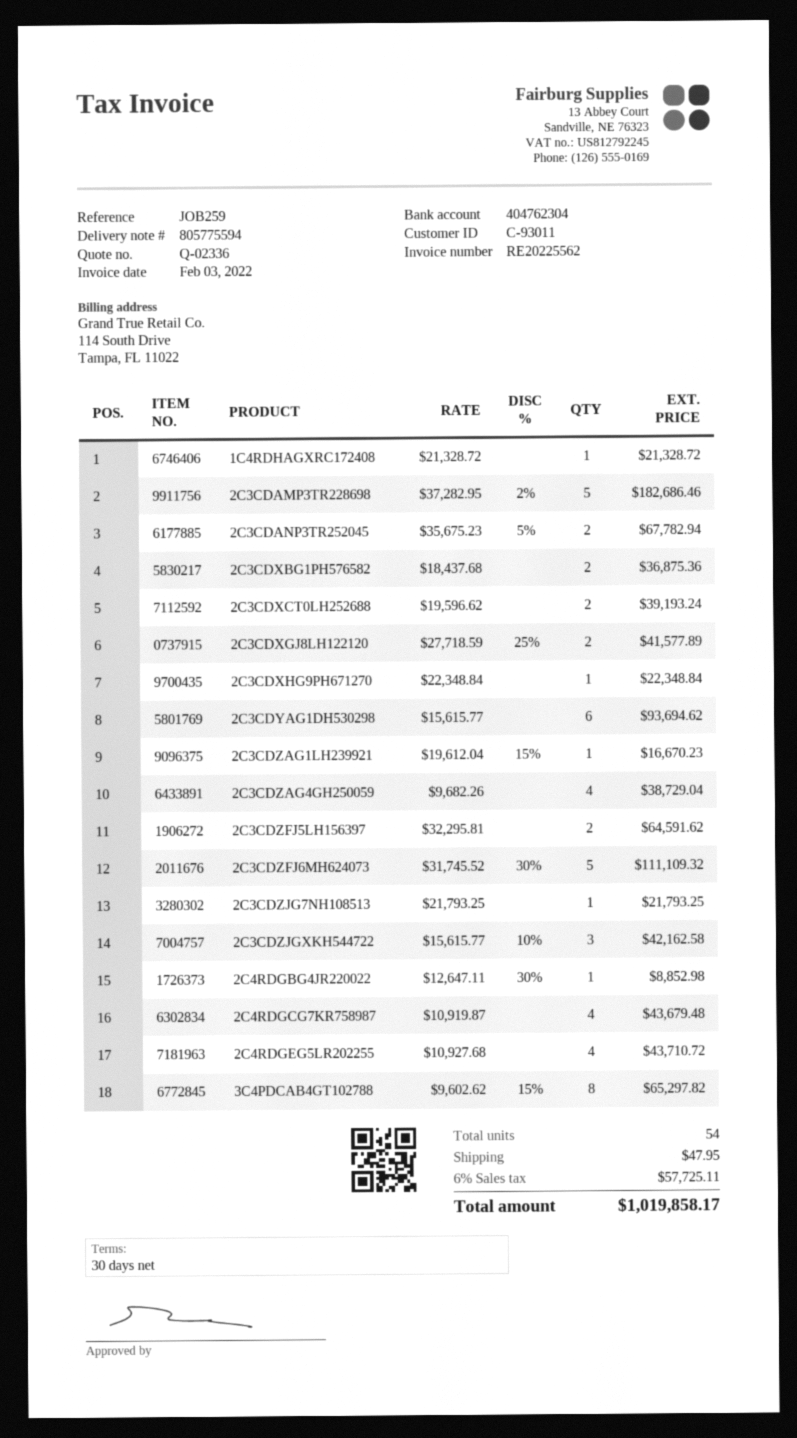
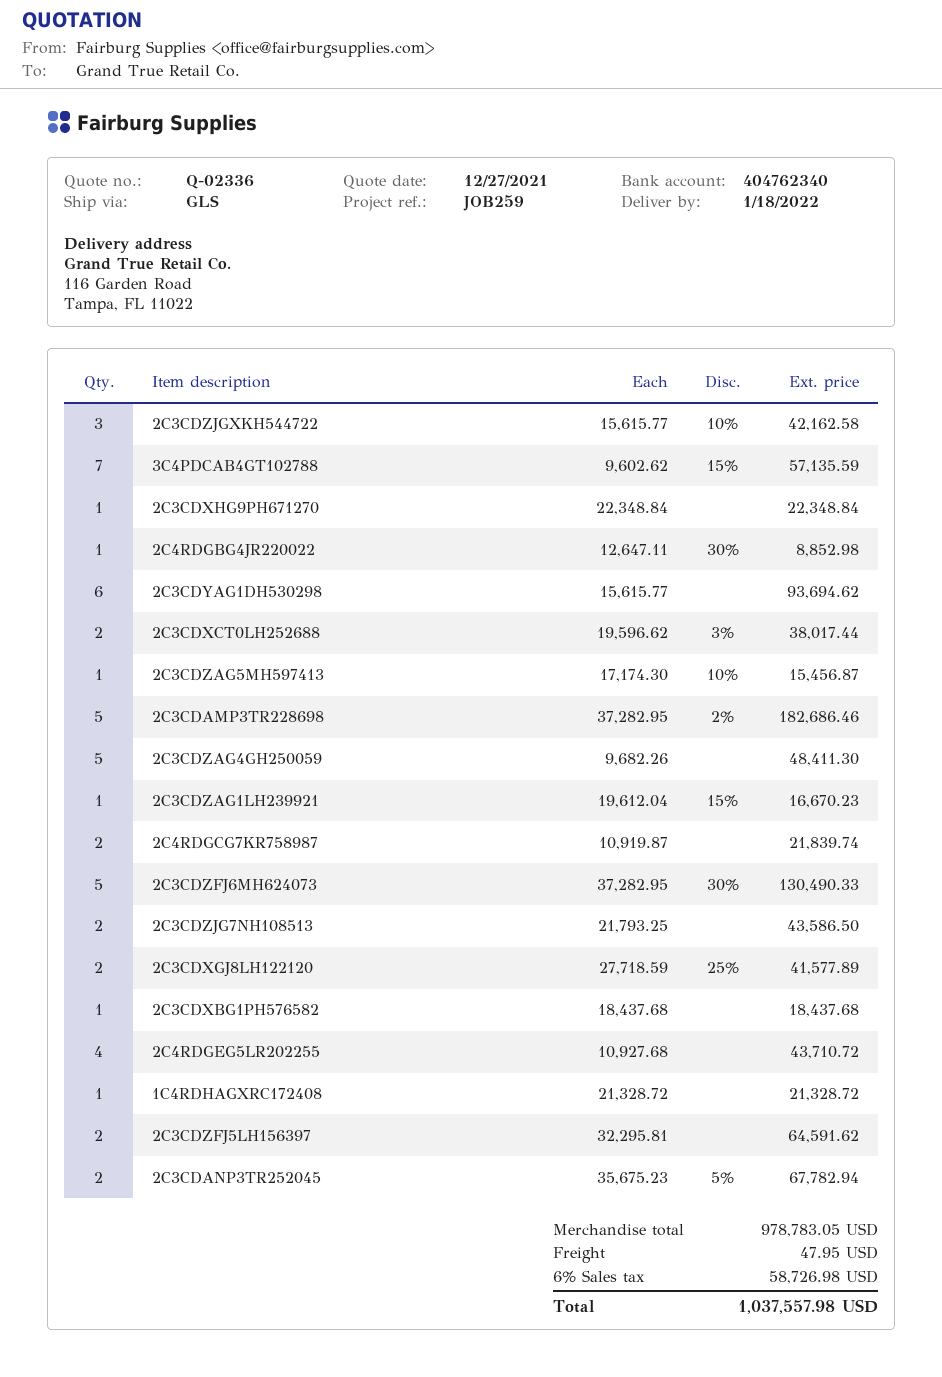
bank account: 404762304 -> 404762340
2C3CDXBG1PH576582: 2 x 18437.68 = 36875.36 -> 1 x 18437.68 = 18437.68
2C3CDXCT0LH252688: 2 x 19596.62 = 39193.24 -> 2 x 19596.62 - 3% = 38017.44
2C3CDZAG4GH250059: 4 x 9682.26 = 38729.04 -> 5 x 9682.26 = 48411.30
2C3CDZFJ6MH624073: 5 x 31745.52 - 30% = 111109.32 -> 5 x 37282.95 - 30% = 130490.33
2C3CDZJG7NH108513: 1 x 21793.25 = 21793.25 -> 2 x 21793.25 = 43586.50
2C4RDGCG7KR758987: 4 x 10919.87 = 43679.48 -> 2 x 10919.87 = 21839.74
3C4PDCAB4GT102788: 8 x 9602.62 - 15% = 65297.82 -> 7 x 9602.62 - 15% = 57135.59
2C3CDZAG5MH597413: none -> 1 x 17174.30 - 10% = 15456.87
tax: 6% = 57725.11 -> 6% = 58726.98
total: 1019858.17 -> 1037557.98

